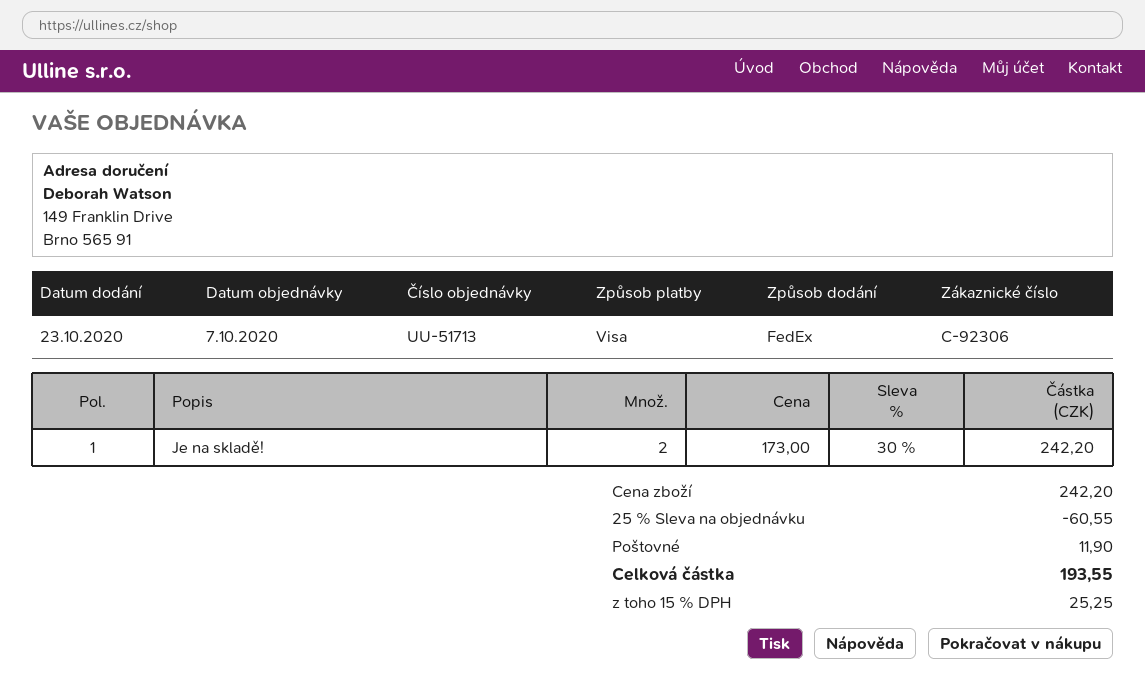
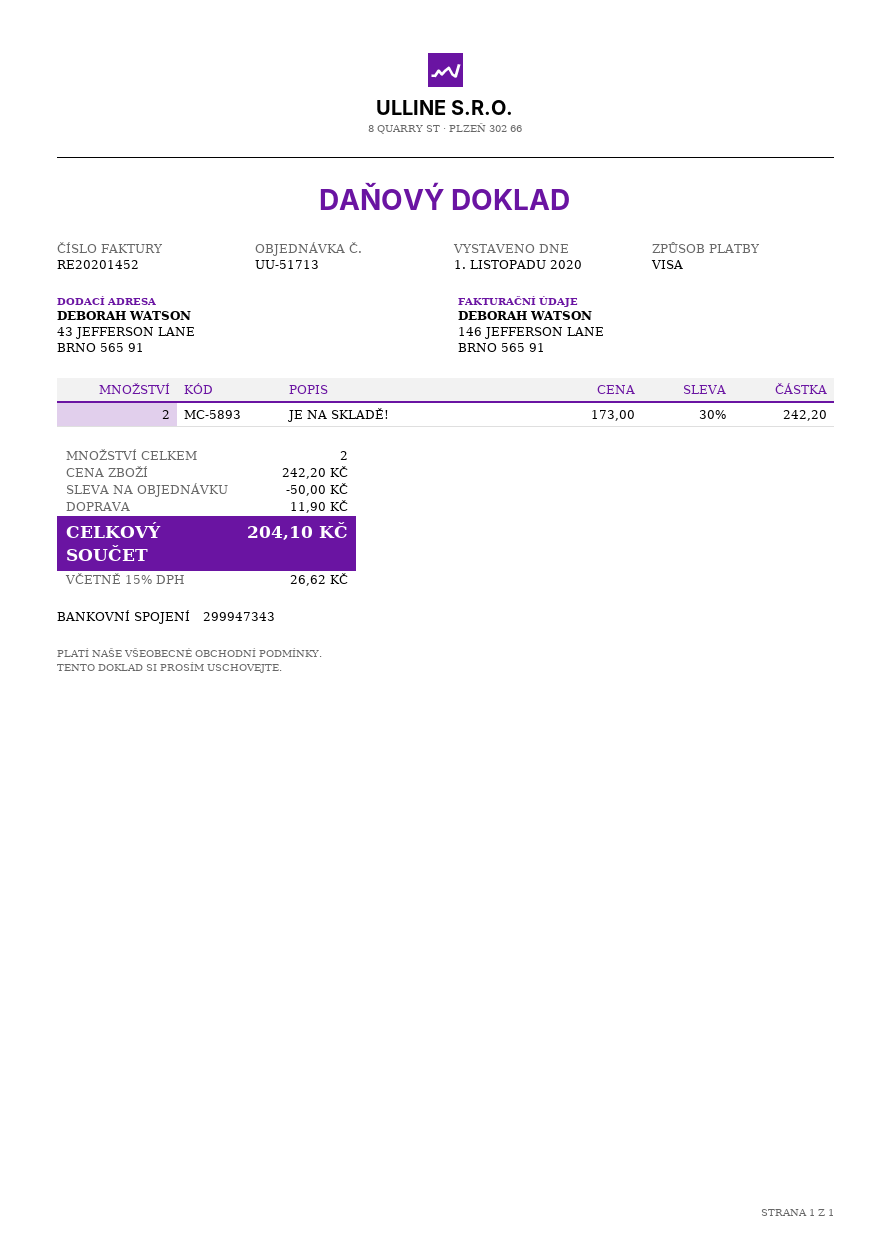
ship to: 149 Franklin Drive, Brno 565 91 -> 43 JEFFERSON LANE, BRNO 565 91
discount: 60.55 -> 50.00
tax: 15% = 25.25 -> 15% = 26.62
total: 193.55 -> 204.10

